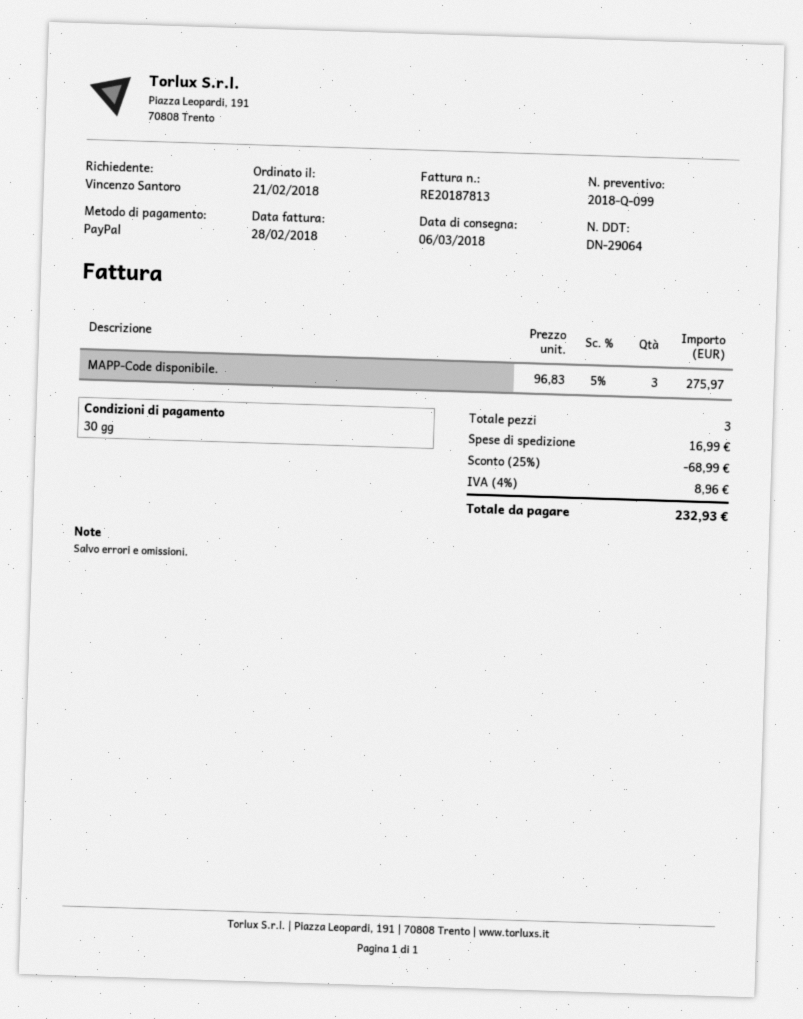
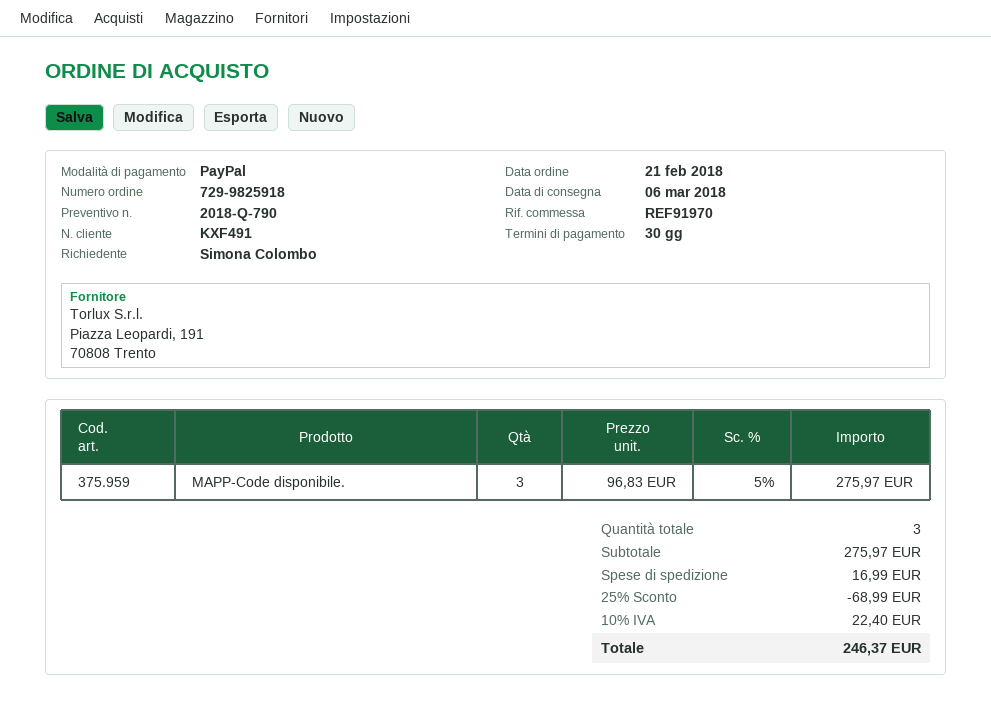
quote number: 2018-Q-099 -> 2018-Q-790
ordered by: Vincenzo Santoro -> Simona Colombo
tax: 4% = 8.96 -> 10% = 22.40
total: 232.93 -> 246.37

